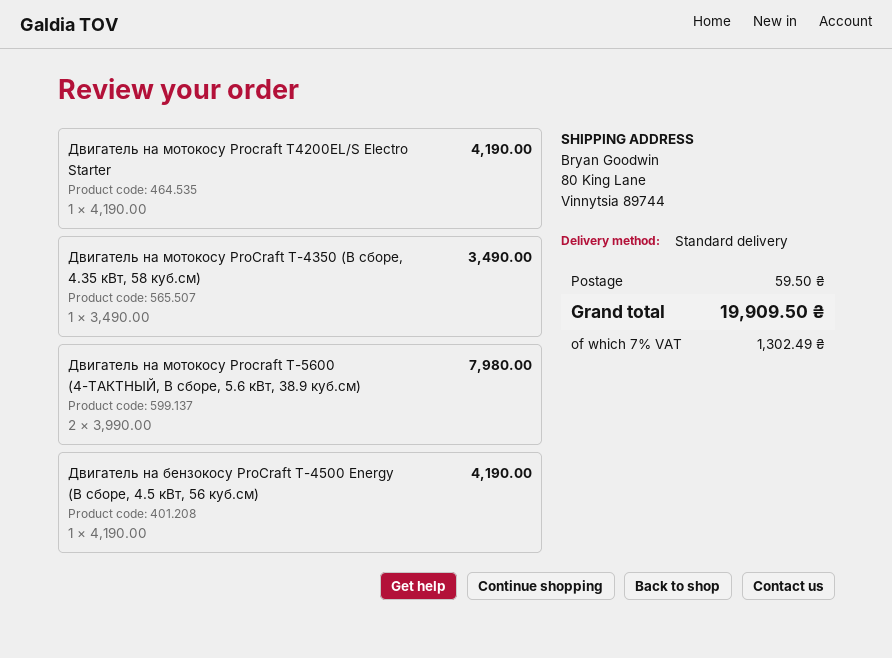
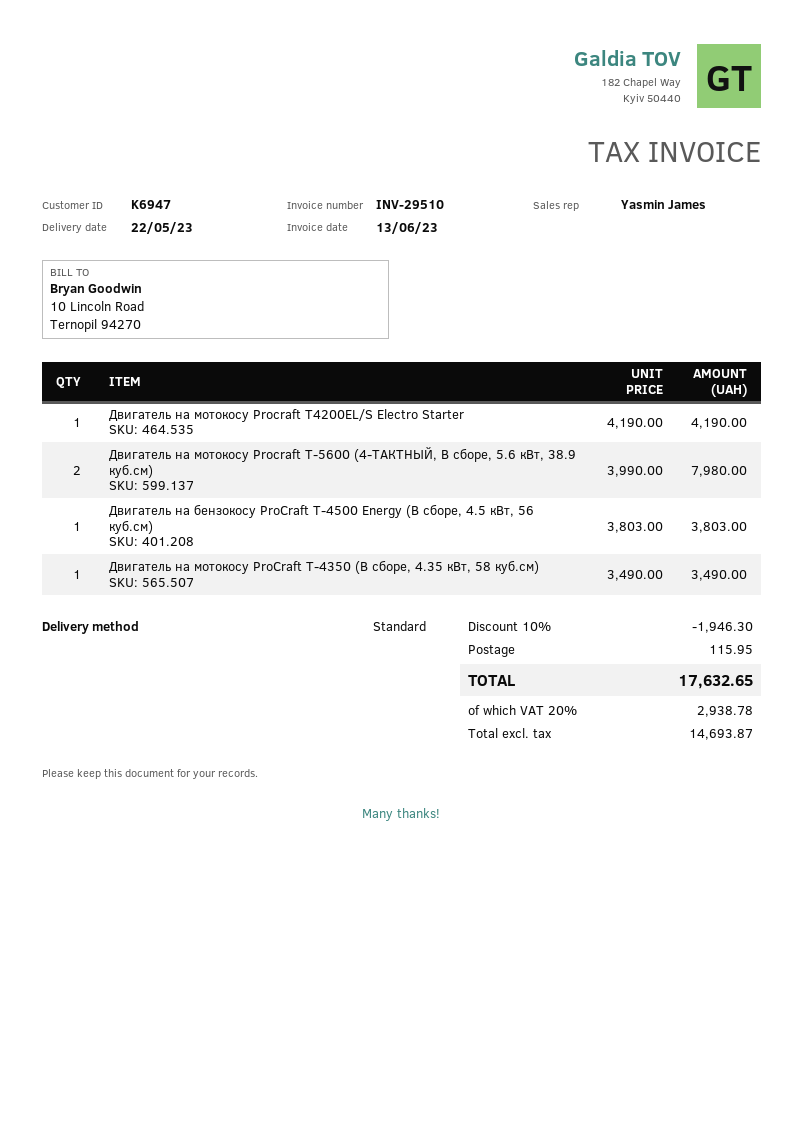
Двигатель на бензокосу ProCraft T-4500 Energy (В сборе, 4.5 кВт, 56 куб.см): 1 x 4190.00 = 4190.00 -> 1 x 3803.00 = 3803.00
discount: none -> 10% = 1946.30
shipping: 59.50 -> 115.95
tax: 7% = 1302.49 -> 20% = 2938.78
total: 19909.50 -> 17632.65

